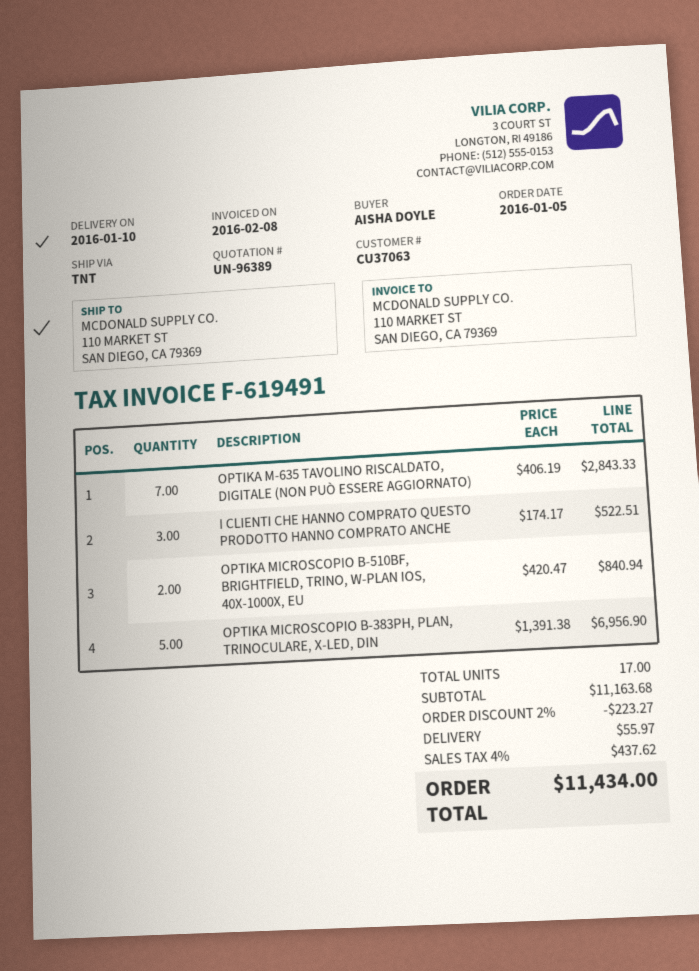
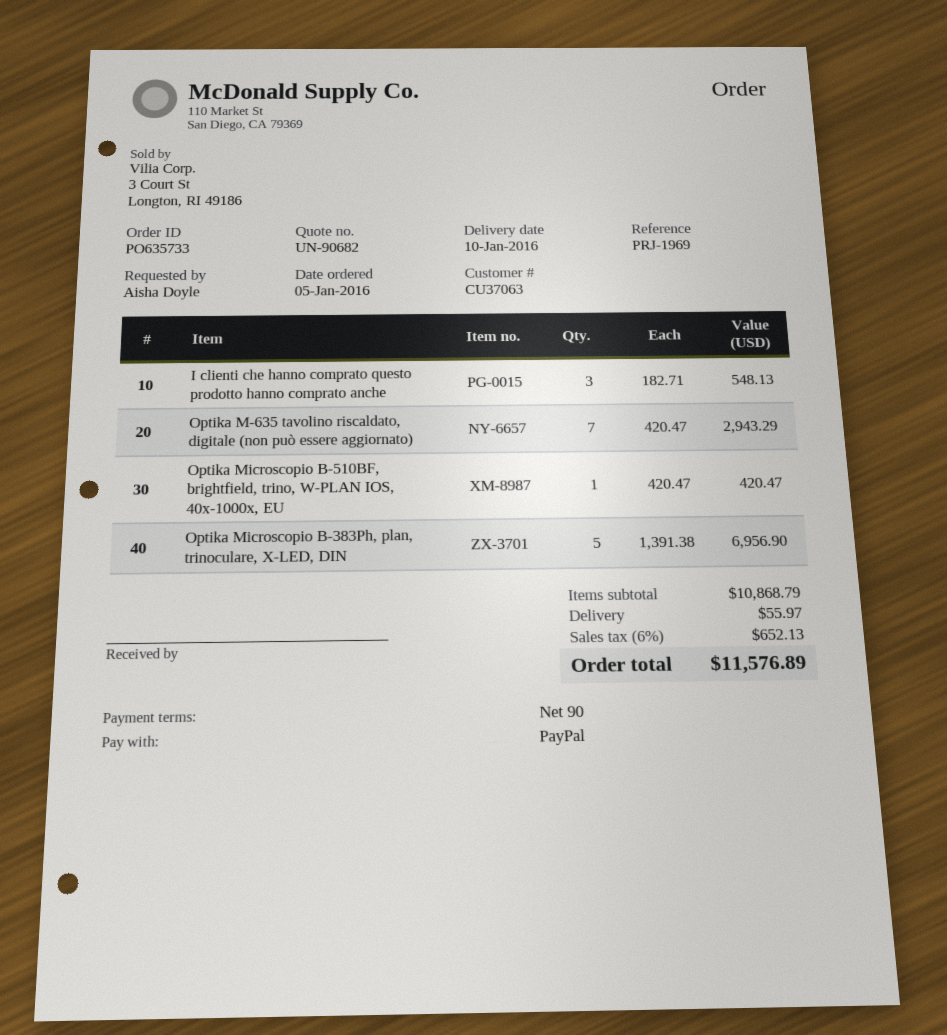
quote number: UN-96389 -> UN-90682
OPTIKA M-635 TAVOLINO RISCALDATO, DIGITALE (NON PUÒ ESSERE AGGIORNATO): 7 x 406.19 = 2843.33 -> 7 x 420.47 = 2943.29
I CLIENTI CHE HANNO COMPRATO QUESTO PRODOTTO HANNO COMPRATO ANCHE: 3 x 174.17 = 522.51 -> 3 x 182.71 = 548.13
OPTIKA MICROSCOPIO B-510BF, BRIGHTFIELD, TRINO, W-PLAN IOS, 40X-1000X, EU: 2 x 420.47 = 840.94 -> 1 x 420.47 = 420.47
subtotal: 11163.68 -> 10868.79
discount: 2% = 223.27 -> none
tax: 4% = 437.62 -> 6% = 652.13
total: 11434.00 -> 11576.89

